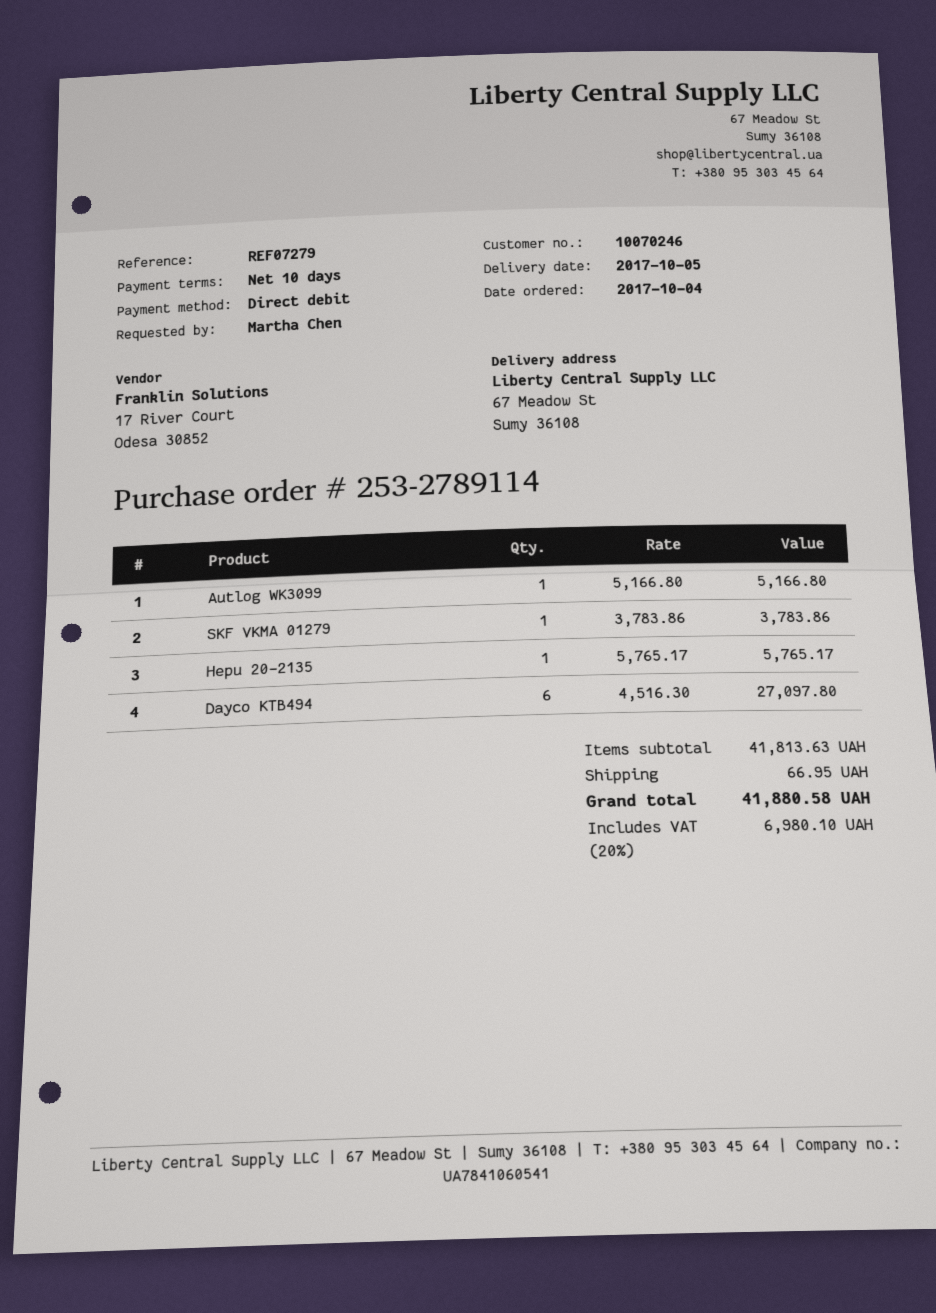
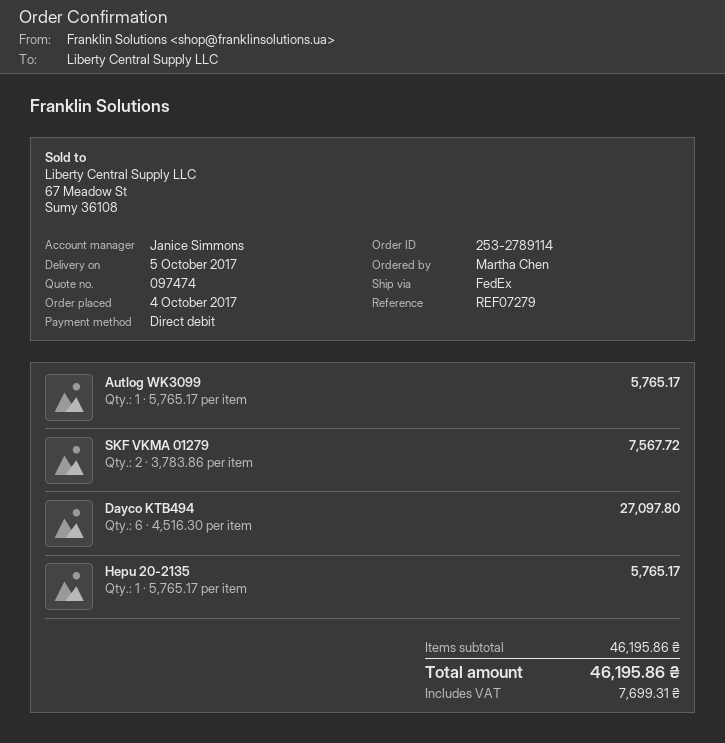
Autlog WK3099: 1 x 5166.80 = 5166.80 -> 1 x 5765.17 = 5765.17
SKF VKMA 01279: 1 x 3783.86 = 3783.86 -> 2 x 3783.86 = 7567.72
subtotal: 41813.63 -> 46195.86
shipping: 66.95 -> none
tax: 6980.10 -> 7699.31
total: 41880.58 -> 46195.86

